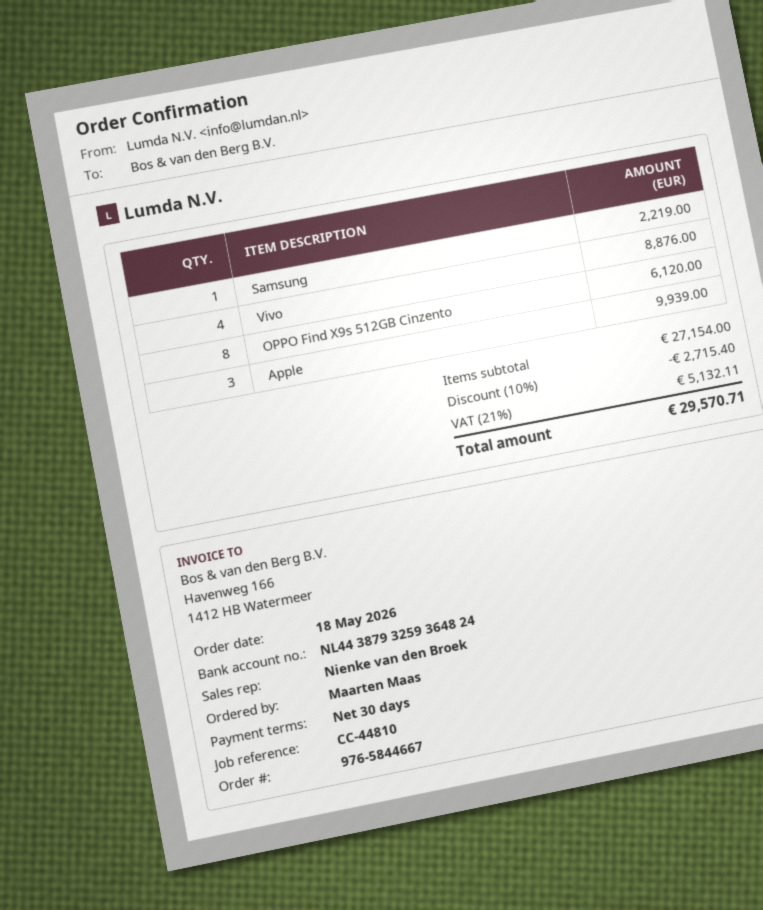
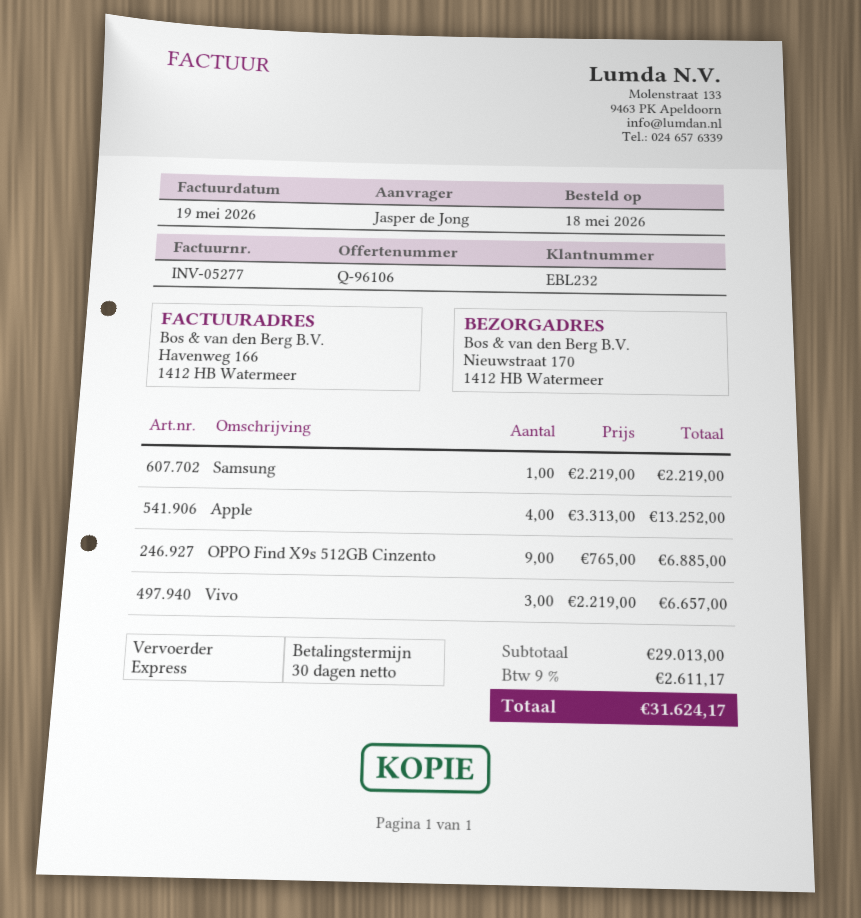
ordered by: Maarten Maas -> Jasper de Jong
Vivo: 4 for 8876.00 -> 3 for 6657.00
OPPO Find X9s 512GB Cinzento: 8 for 6120.00 -> 9 for 6885.00
Apple: 3 for 9939.00 -> 4 for 13252.00
subtotal: 27154.00 -> 29013.00
discount: 10% = 2715.40 -> none
tax: 21% = 5132.11 -> 9% = 2611.17
total: 29570.71 -> 31624.17

